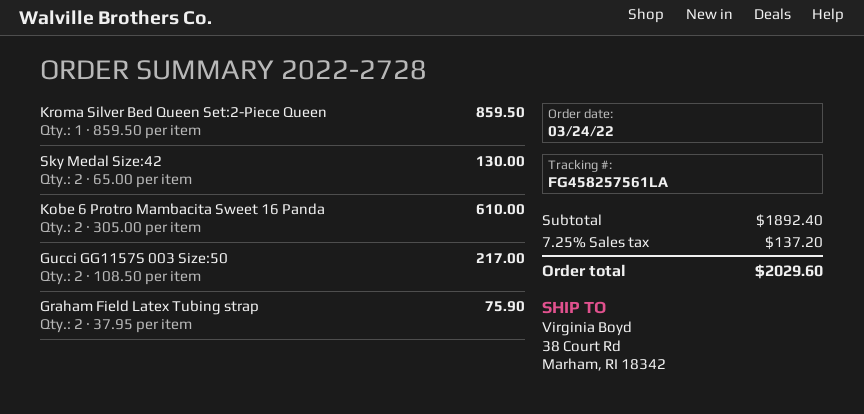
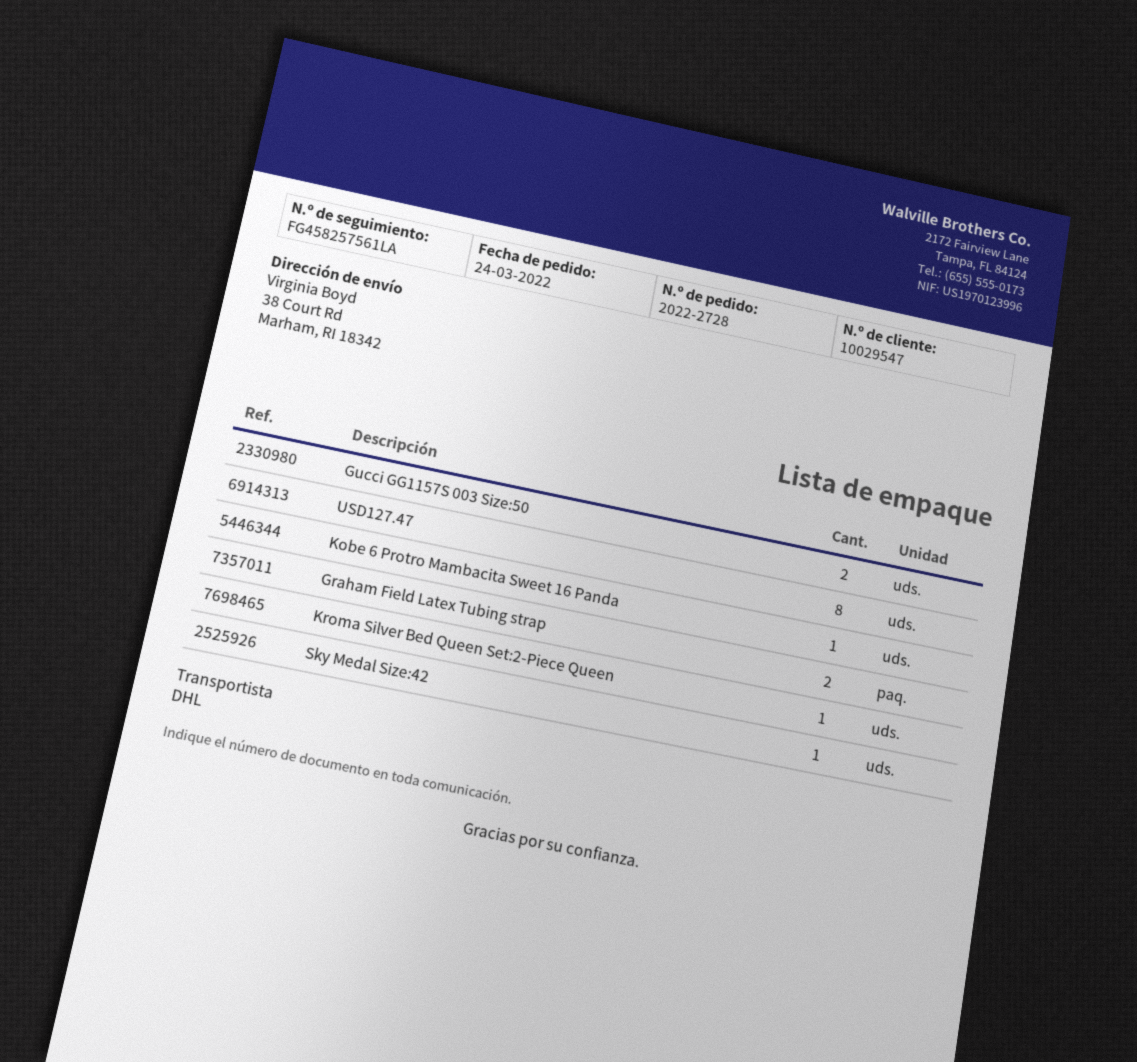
Sky Medal Size:42: 2 -> 1
Kobe 6 Protro Mambacita Sweet 16 Panda: 2 -> 1
USD127.47: none -> 8

